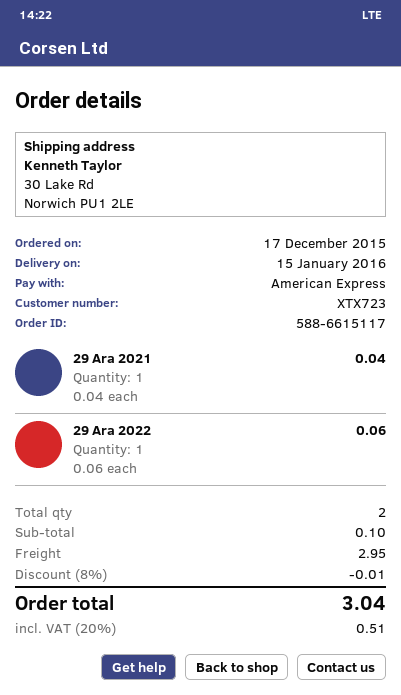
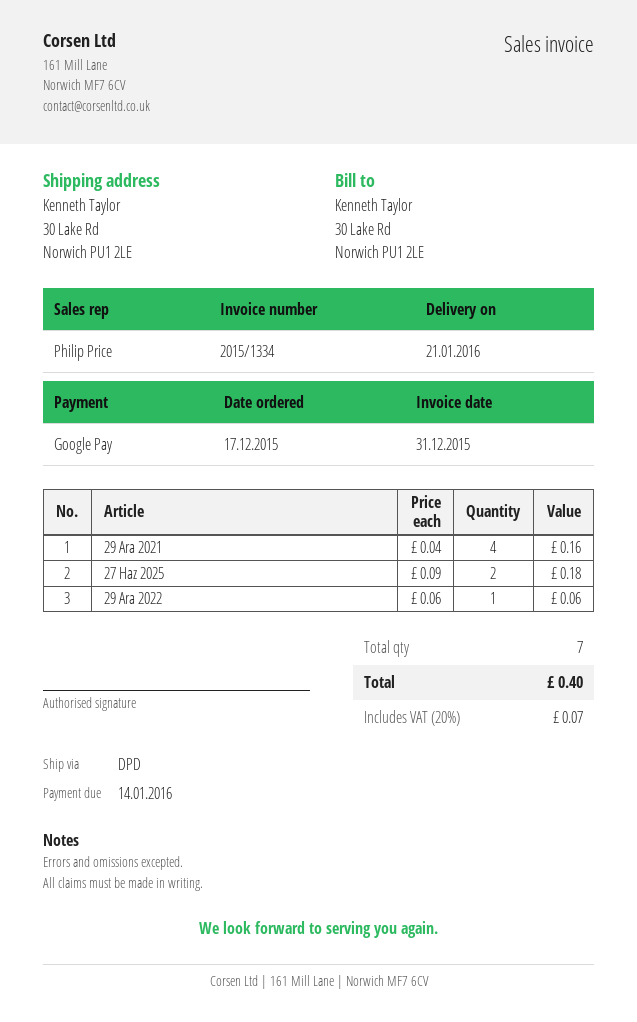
delivery date: 2016-01-15 -> 2016-01-21
payment method: American Express -> Google Pay
29 Ara 2021: 1 x 0.04 = 0.04 -> 4 x 0.04 = 0.16
27 Haz 2025: none -> 2 x 0.09 = 0.18
total quantity: 2 -> 7
discount: 8% = 0.01 -> none
shipping: 2.95 -> none
tax: 20% = 0.51 -> 20% = 0.07
total: 3.04 -> 0.40

